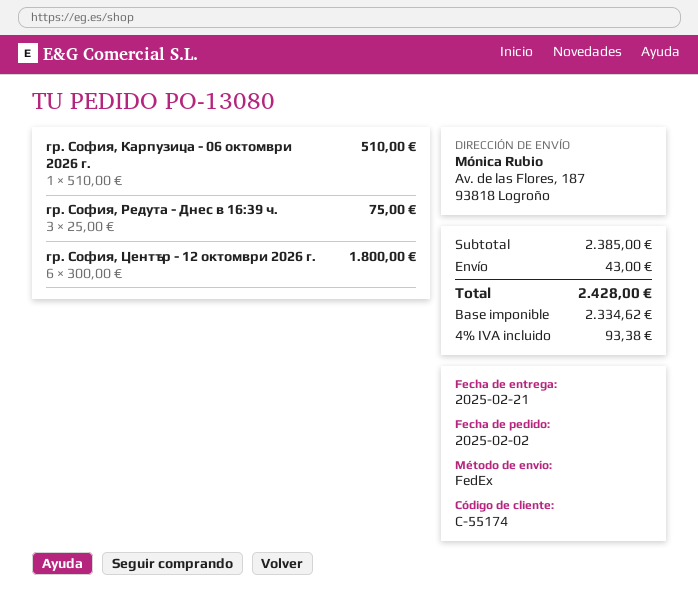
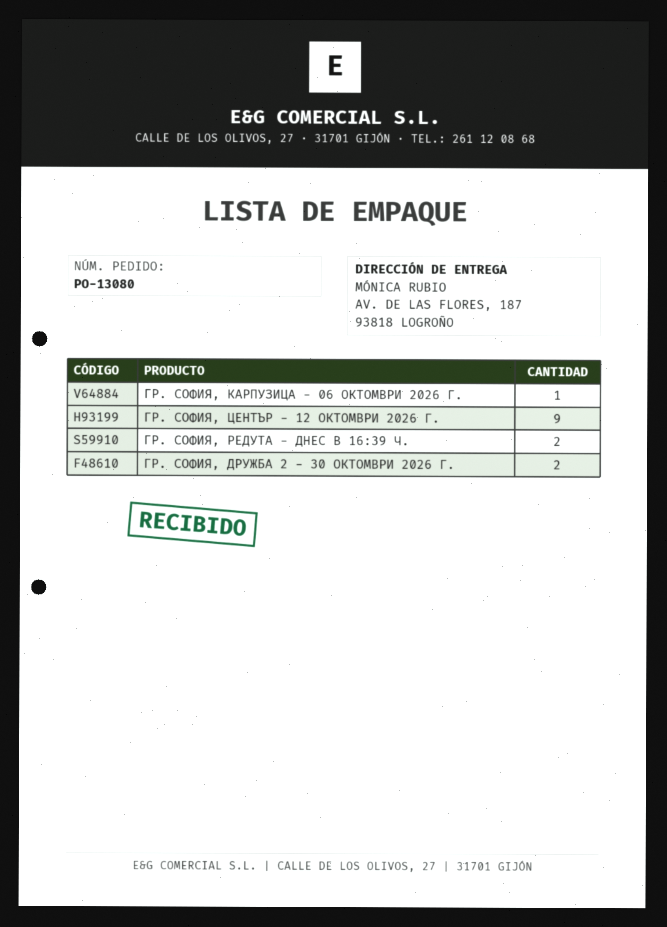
гр. София, Редута - Днес в 16:39 ч.: 3 -> 2
гр. София, Център - 12 октомври 2026 г.: 6 -> 9
ГР. СОФИЯ, ДРУЖБА 2 - 30 ОКТОМВРИ 2026 Г.: none -> 2

